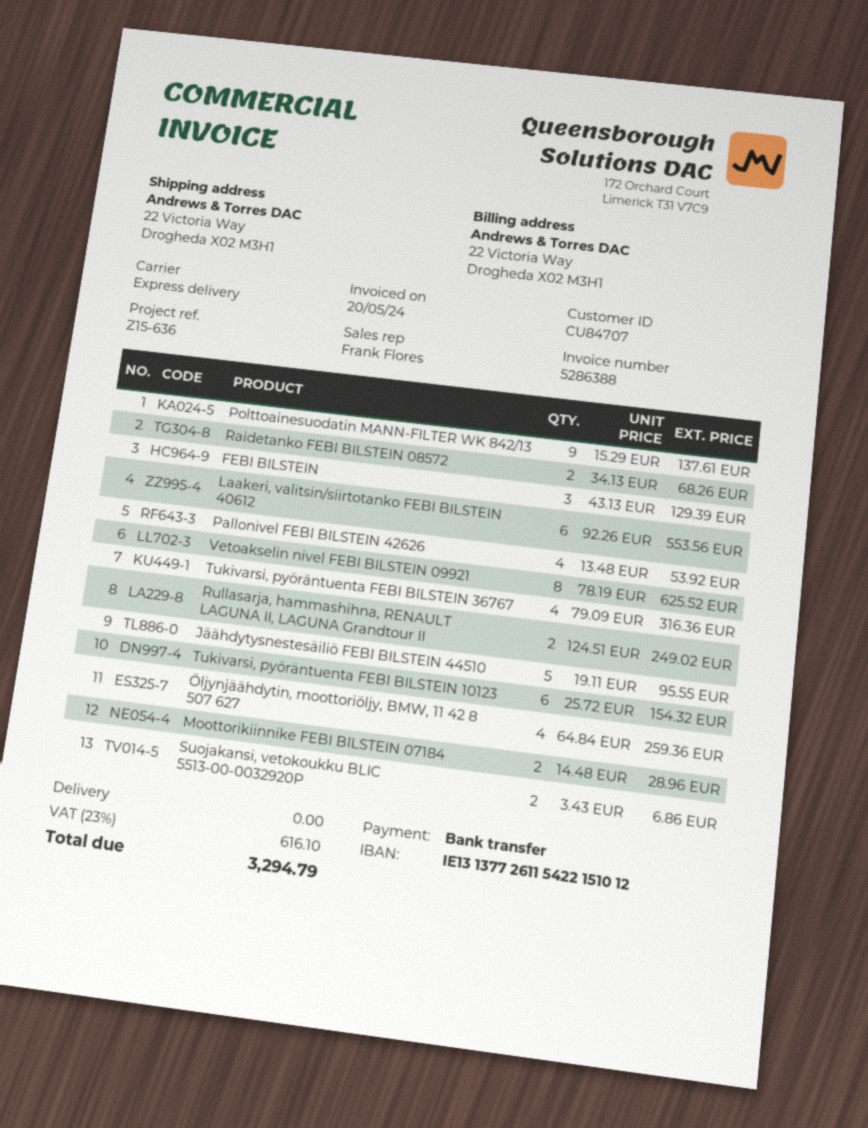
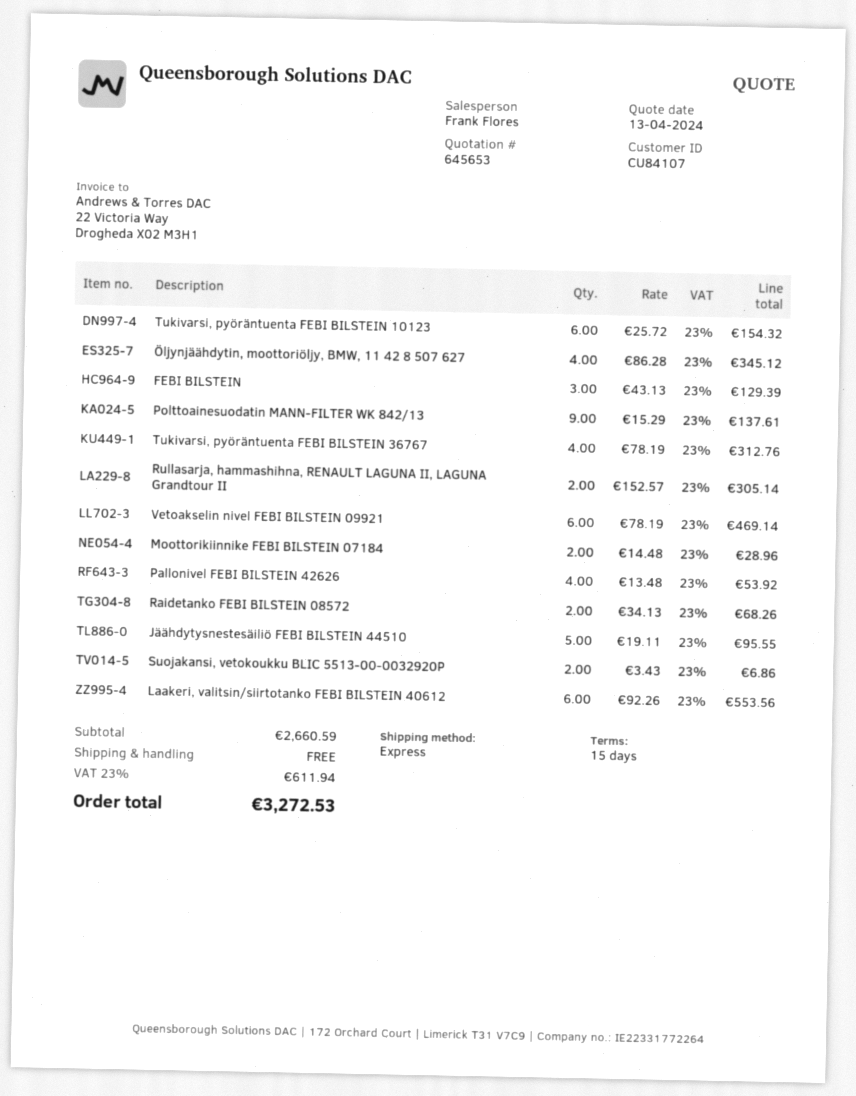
customer number: CU84707 -> CU84107
Vetoakselin nivel FEBI BILSTEIN 09921: 8 x 78.19 = 625.52 -> 6 x 78.19 = 469.14
Tukivarsi, pyöräntuenta FEBI BILSTEIN 36767: 4 x 79.09 = 316.36 -> 4 x 78.19 = 312.76
Rullasarja, hammashihna, RENAULT LAGUNA II, LAGUNA Grandtour II: 2 x 124.51 = 249.02 -> 2 x 152.57 = 305.14
Öljynjäähdytin, moottoriöljy, BMW, 11 42 8 507 627: 4 x 64.84 = 259.36 -> 4 x 86.28 = 345.12
tax: 23% = 616.10 -> 23% = 611.94
total: 3294.79 -> 3272.53

